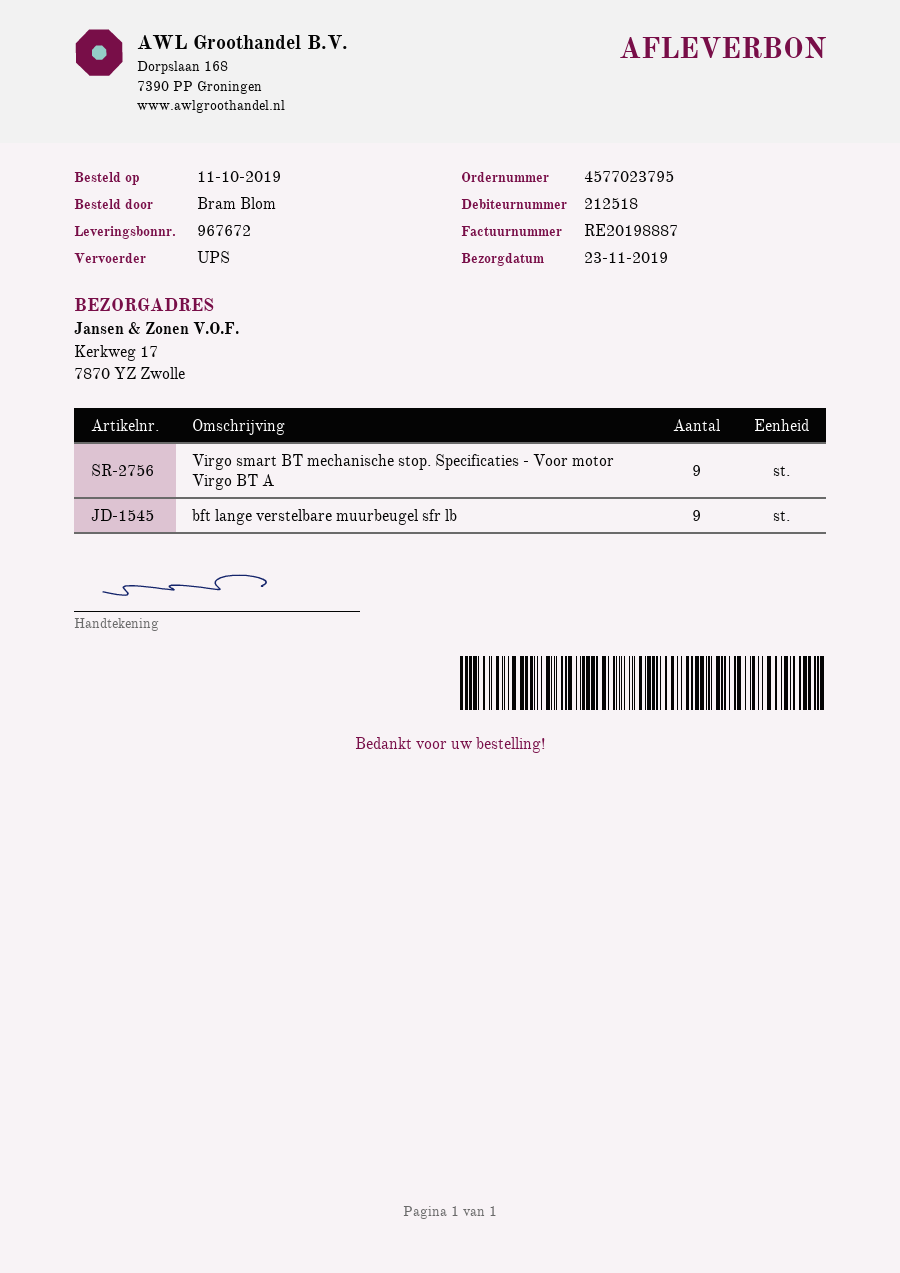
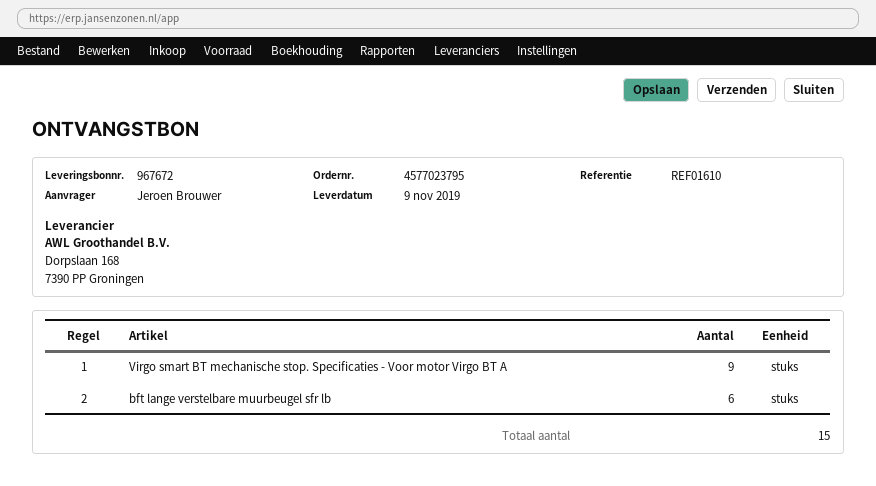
delivery date: 2019-11-23 -> 2019-11-09
ordered by: Bram Blom -> Jeroen Brouwer
bft lange verstelbare muurbeugel sfr lb: 9 -> 6

